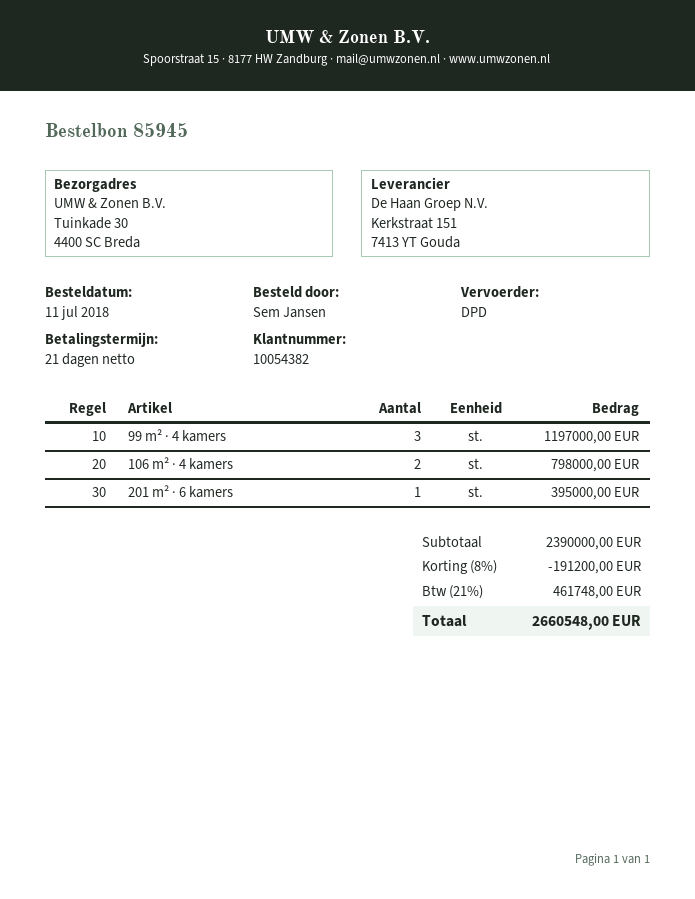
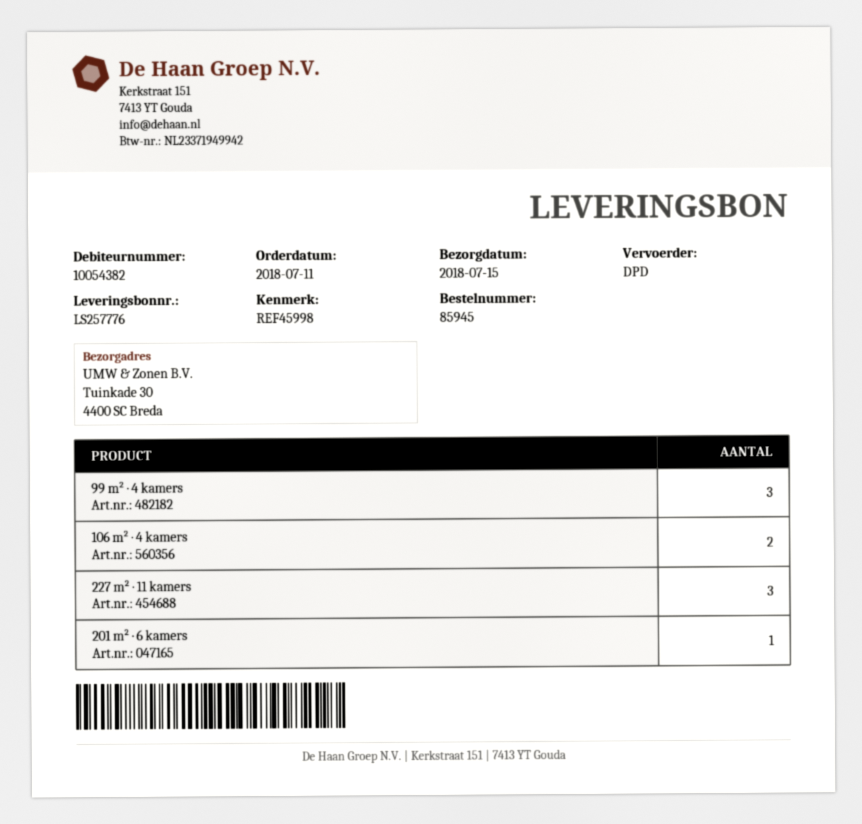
227 m² · 11 kamers: none -> 3

